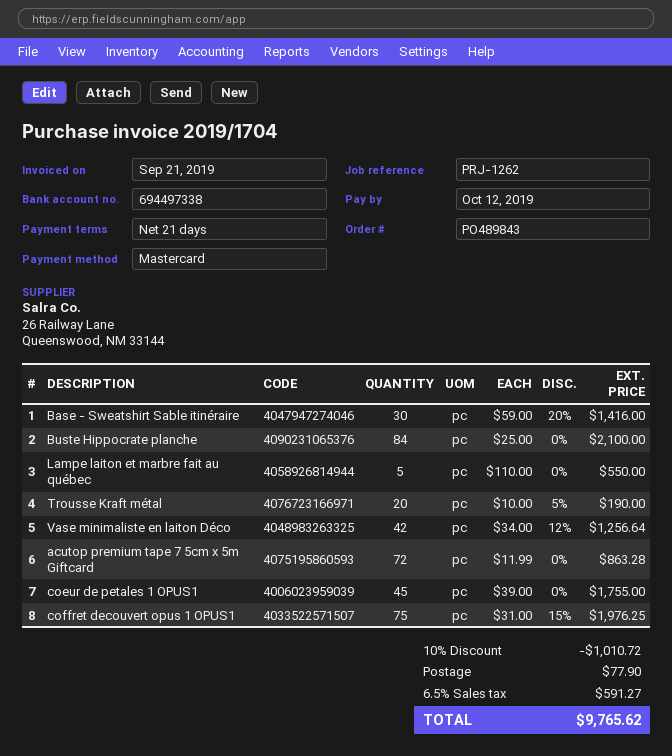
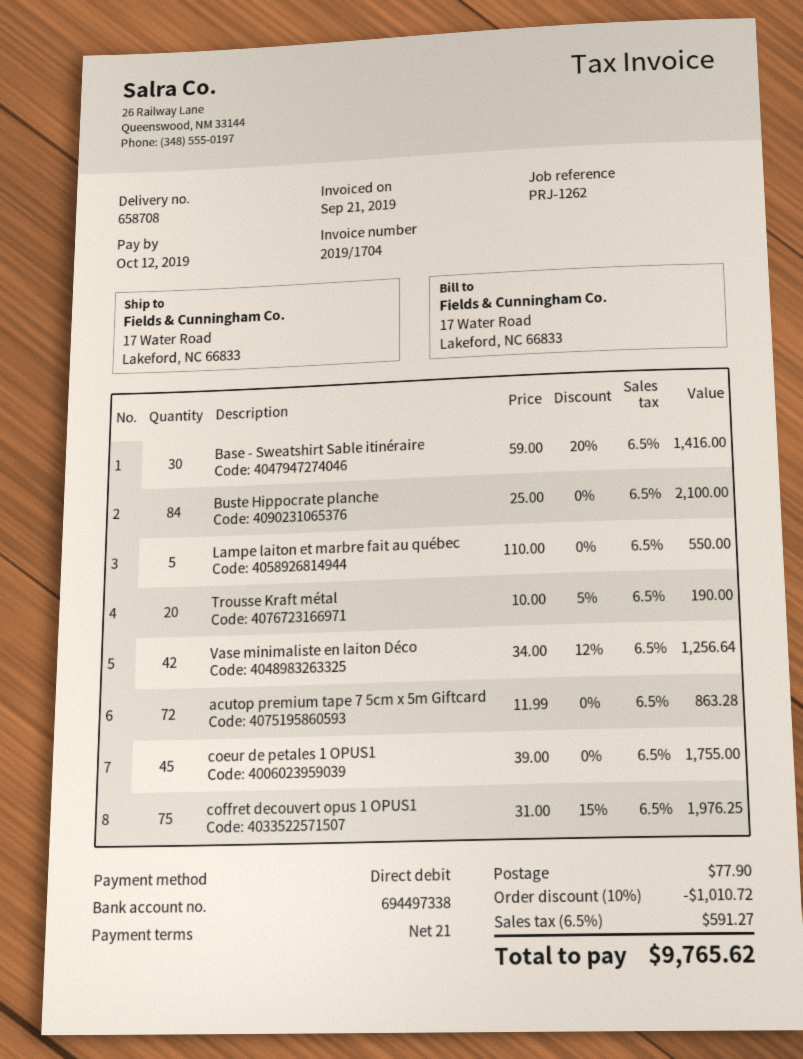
payment method: Mastercard -> direct debit

